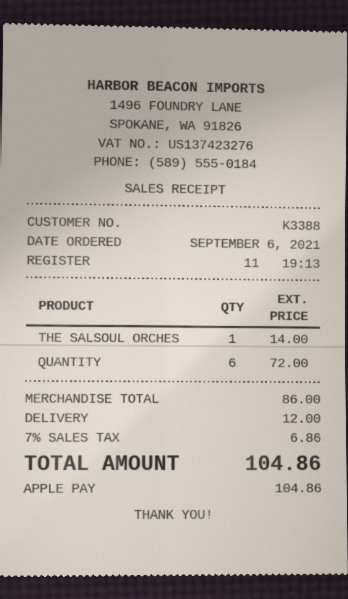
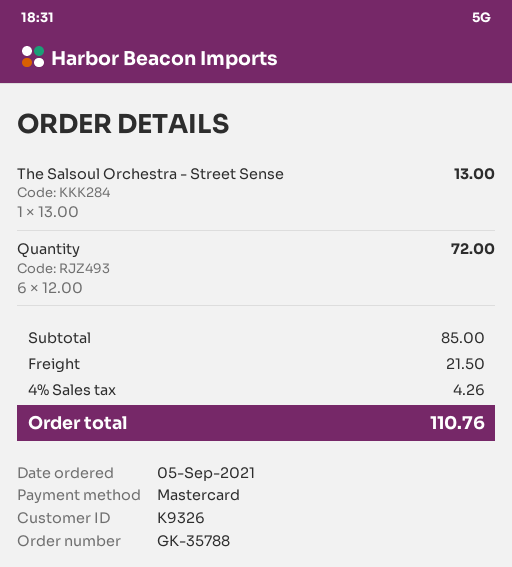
order date: 2021-09-06 -> 2021-09-05
customer number: K3388 -> K9326
payment method: Apple Pay -> Mastercard
THE SALSOUL ORCHES: 1 for 14.00 -> 1 for 13.00
subtotal: 86.00 -> 85.00
shipping: 12.00 -> 21.50
tax: 7% = 6.86 -> 4% = 4.26
total: 104.86 -> 110.76

